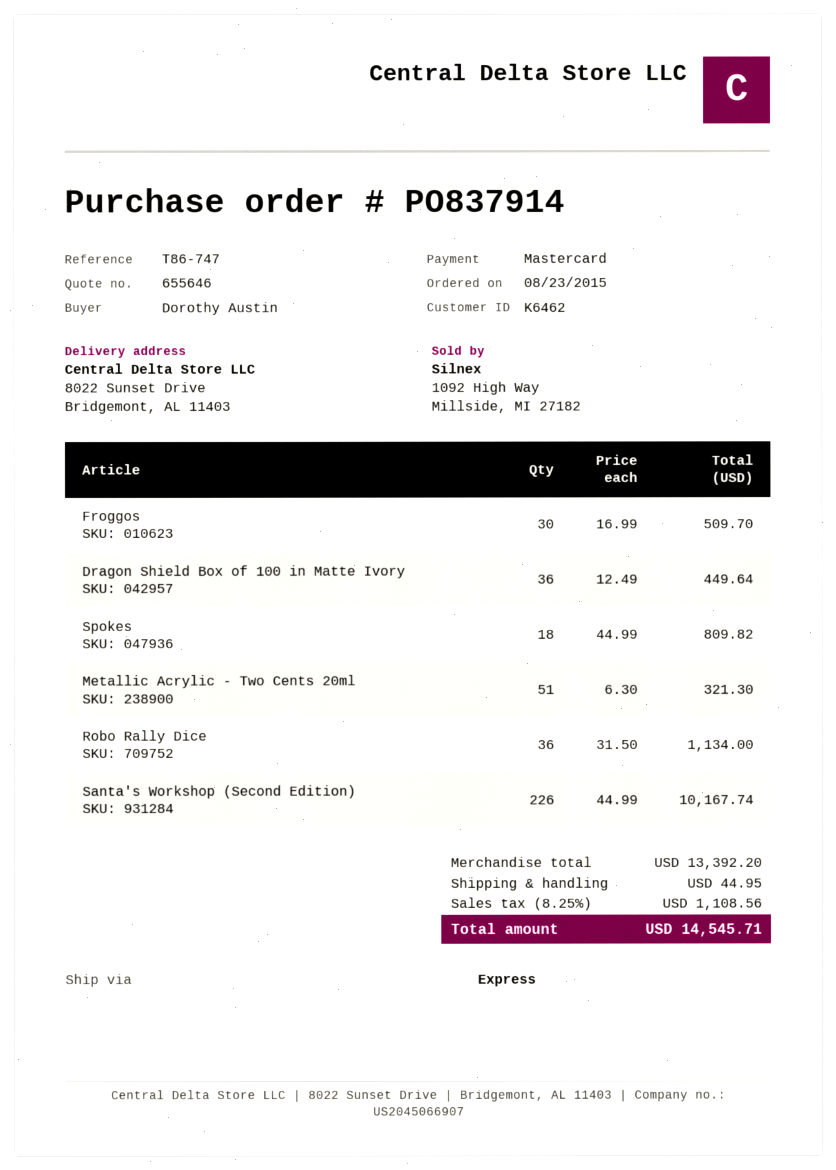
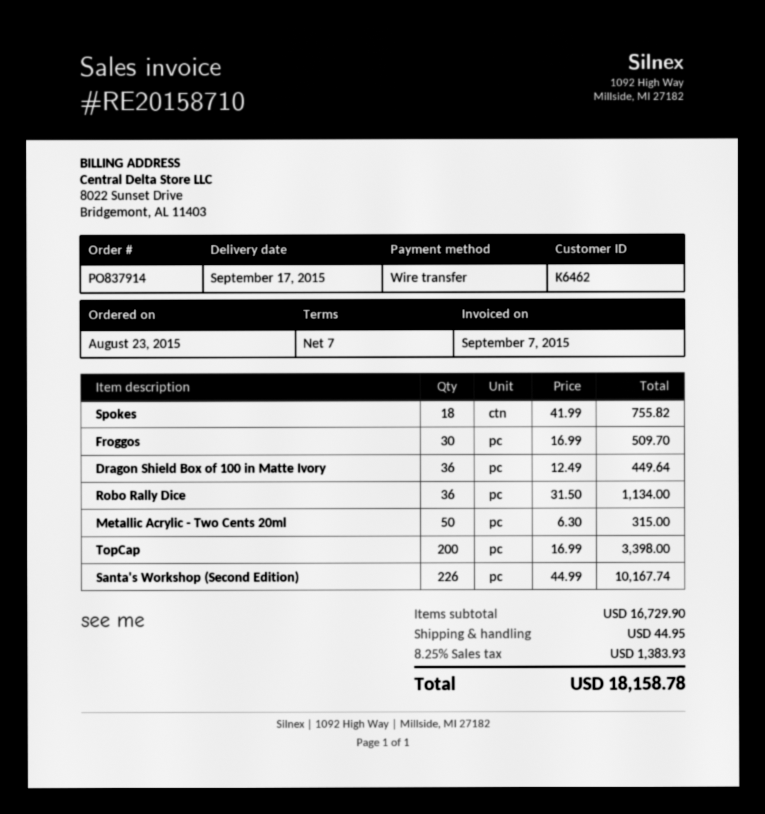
payment method: Mastercard -> bank transfer
Spokes: 18 x 44.99 = 809.82 -> 18 x 41.99 = 755.82
Metallic Acrylic - Two Cents 20ml: 51 x 6.30 = 321.30 -> 50 x 6.30 = 315.00
TopCap: none -> 200 x 16.99 = 3398.00
subtotal: 13392.20 -> 16729.90
tax: 8.25% = 1108.56 -> 8.25% = 1383.93
total: 14545.71 -> 18158.78

